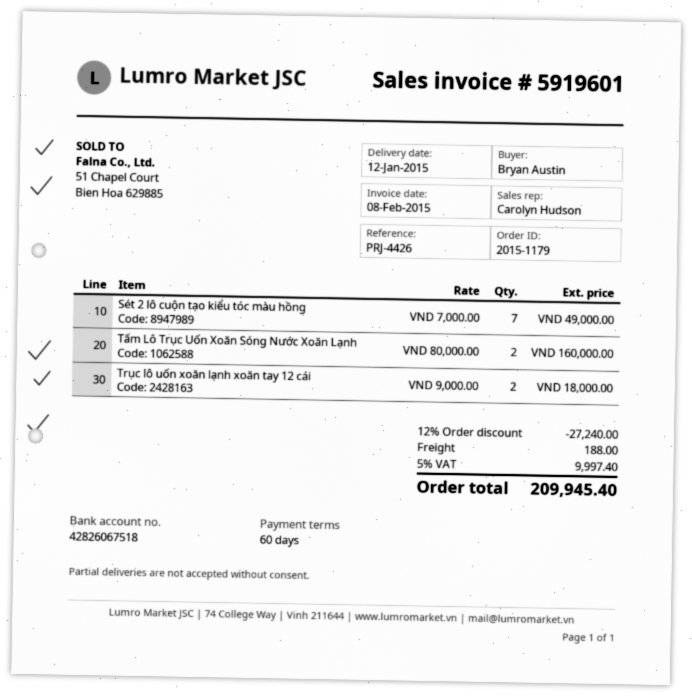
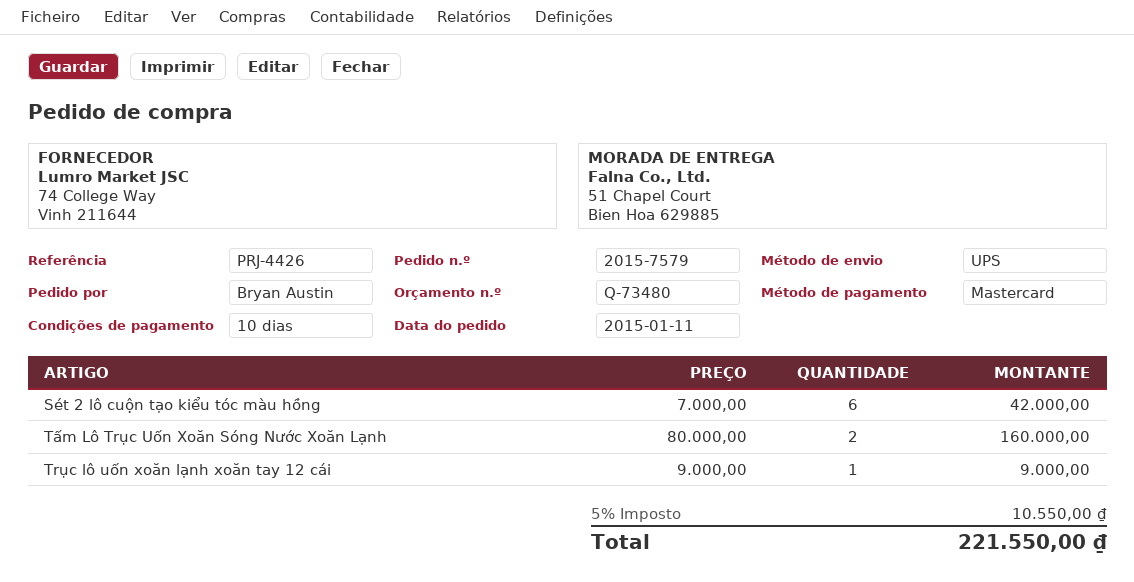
order number: 2015-1179 -> 2015-7579
payment terms: 60 days -> 10 days
Sét 2 lô cuộn tạo kiểu tóc màu hồng: 7 x 7000.00 = 49000.00 -> 6 x 7000.00 = 42000.00
Trục lô uốn xoăn lạnh xoăn tay 12 cái: 2 x 9000.00 = 18000.00 -> 1 x 9000.00 = 9000.00
discount: 12% = 27240.00 -> none
shipping: 188.00 -> none
tax: 5% = 9997.40 -> 5% = 10550.00
total: 209945.40 -> 221550.00

